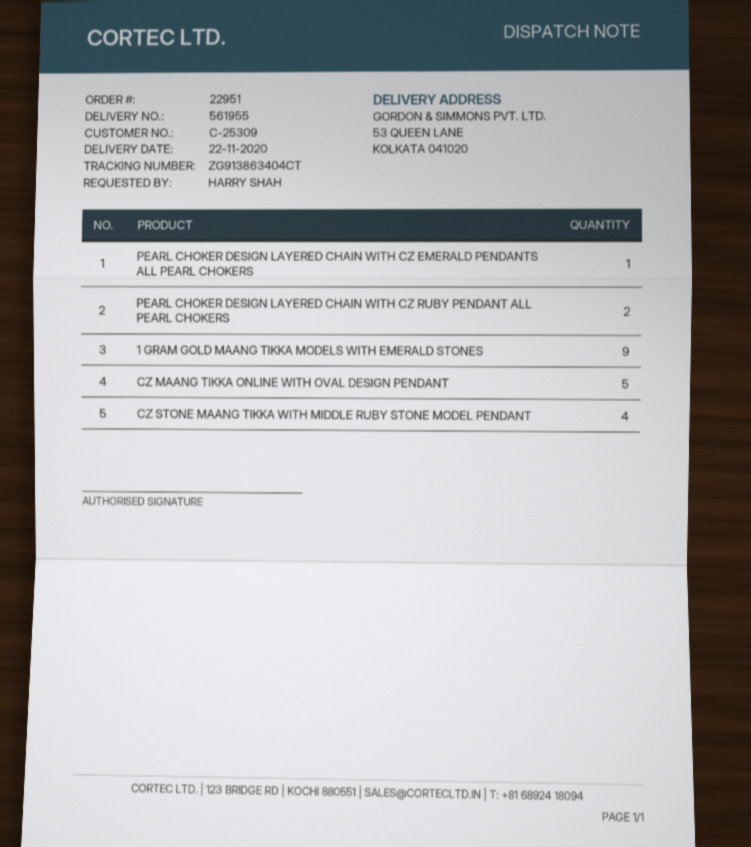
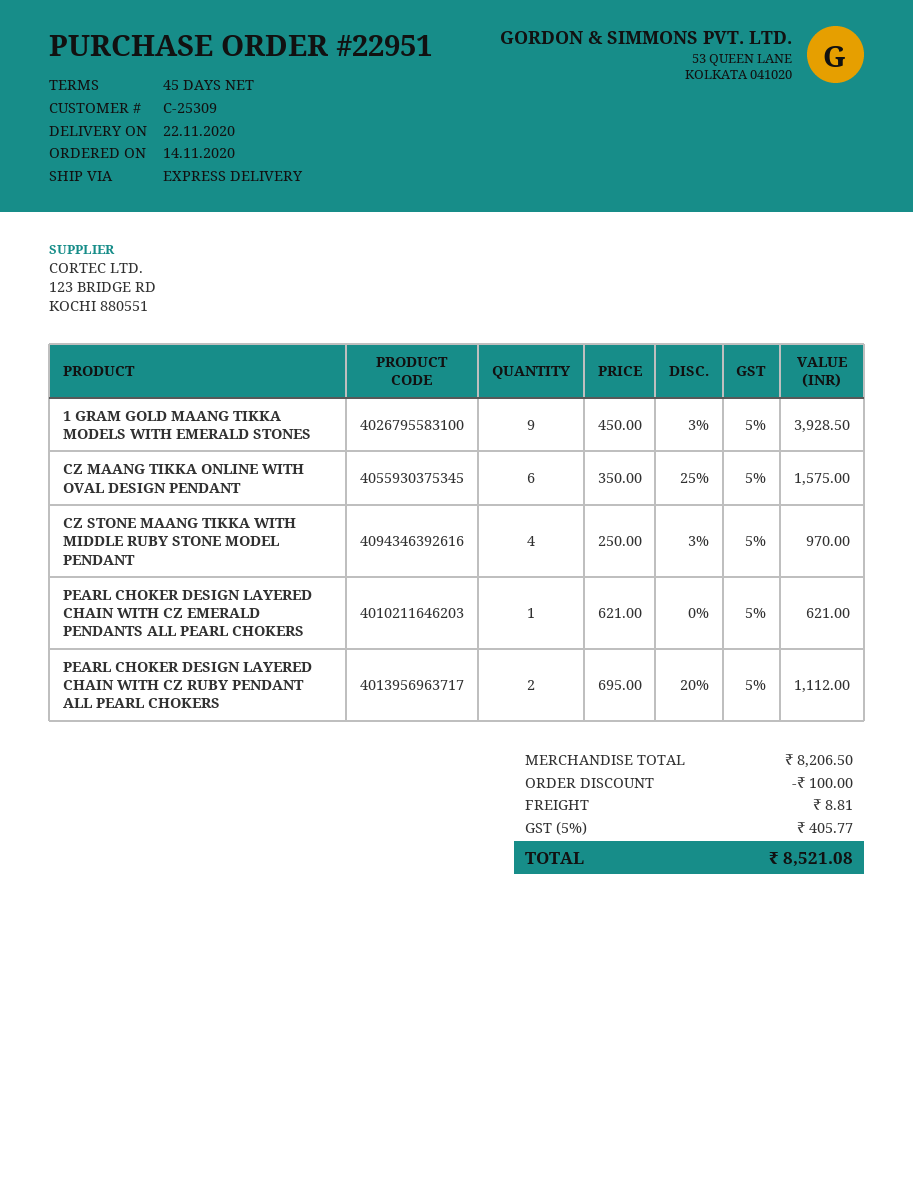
CZ MAANG TIKKA ONLINE WITH OVAL DESIGN PENDANT: 5 -> 6

